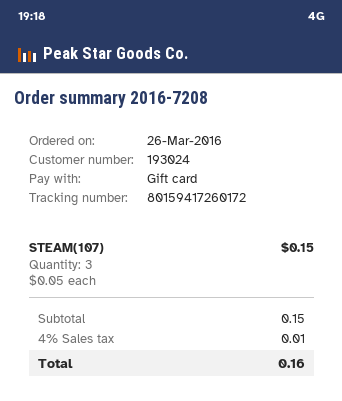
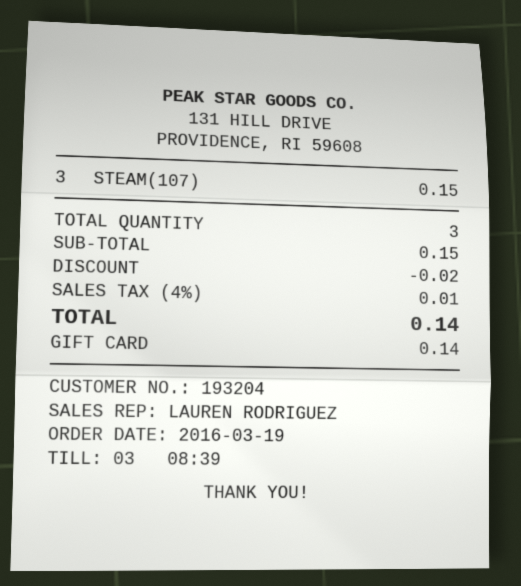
order date: 2016-03-26 -> 2016-03-19
customer number: 193024 -> 193204
discount: none -> 0.02
total: 0.16 -> 0.14

